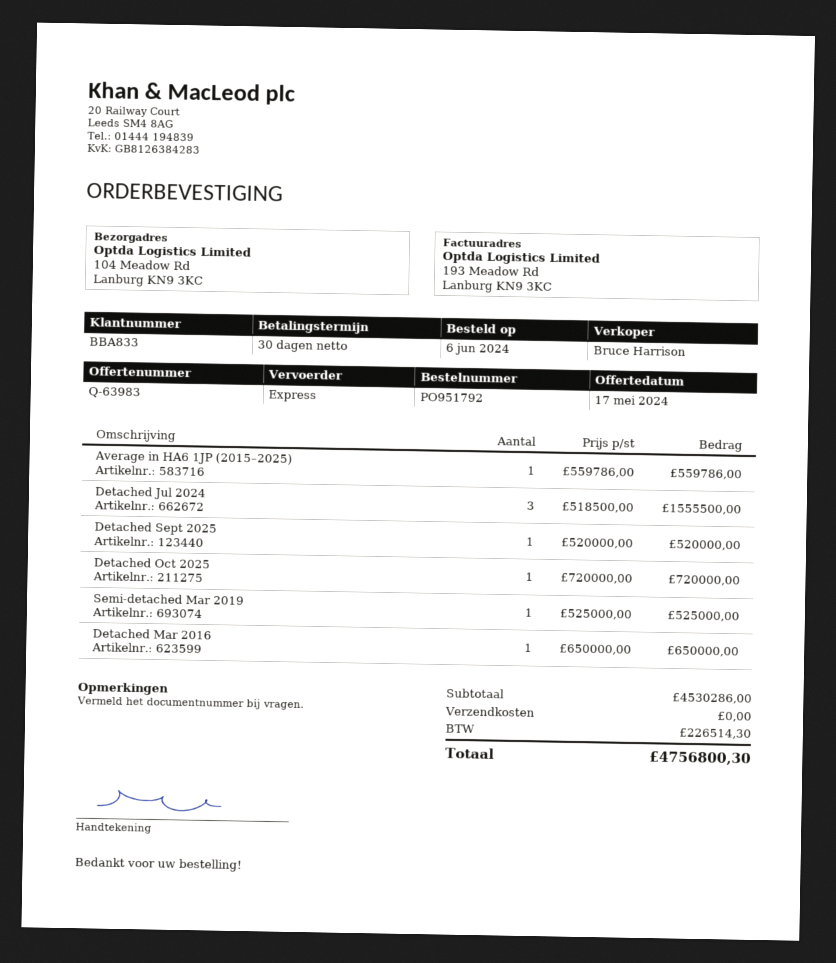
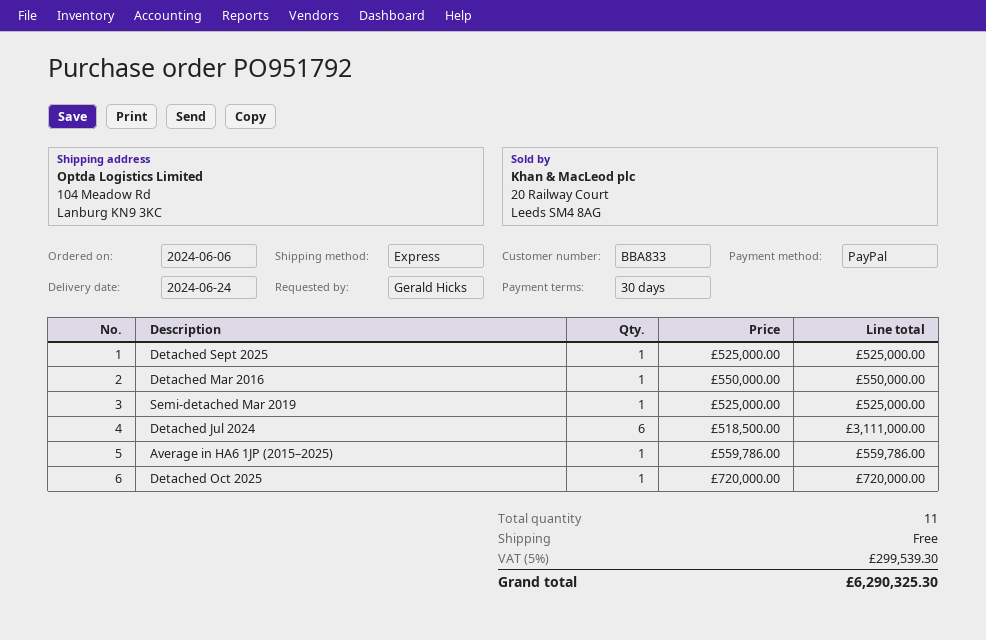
Detached Jul 2024: 3 x 518500.00 = 1555500.00 -> 6 x 518500.00 = 3111000.00
Detached Sept 2025: 1 x 520000.00 = 520000.00 -> 1 x 525000.00 = 525000.00
Detached Mar 2016: 1 x 650000.00 = 650000.00 -> 1 x 550000.00 = 550000.00
tax: 226514.30 -> 299539.30
total: 4756800.30 -> 6290325.30

